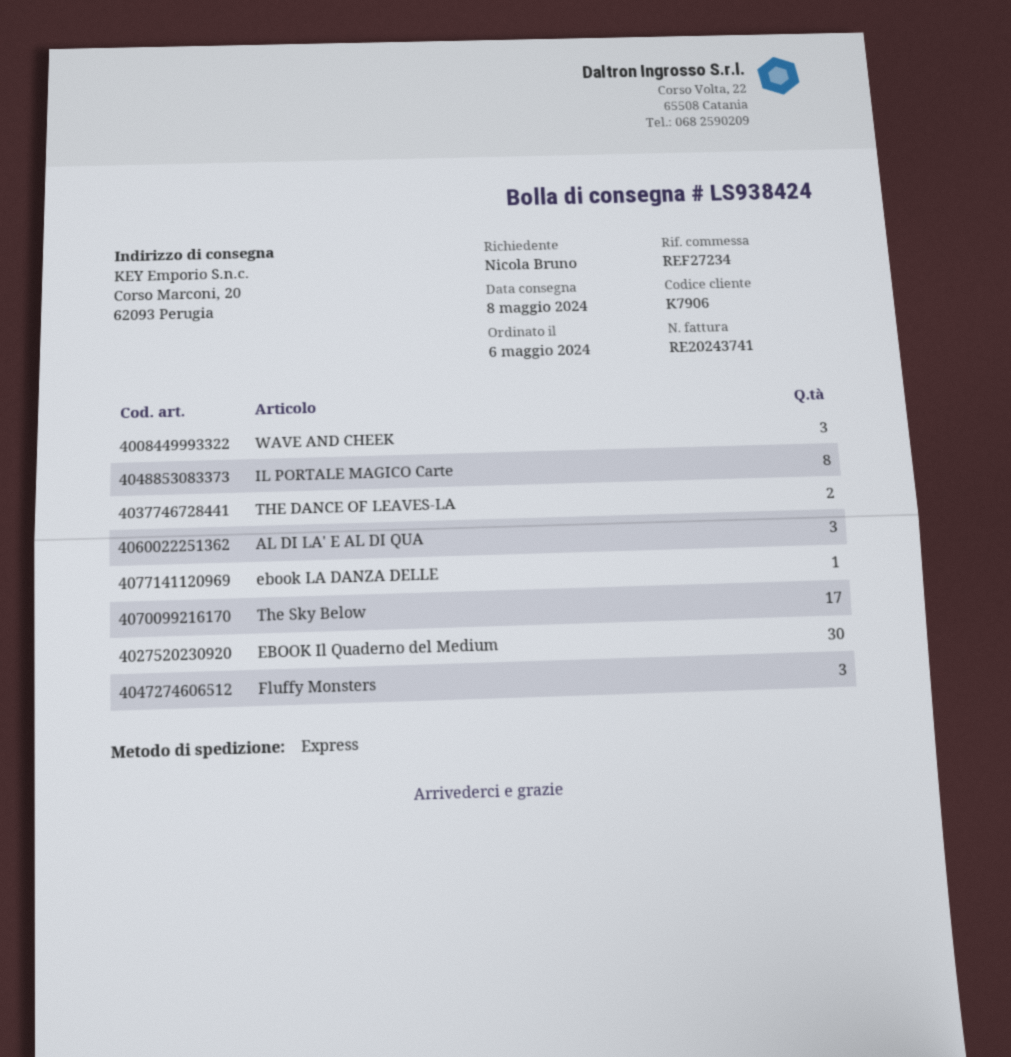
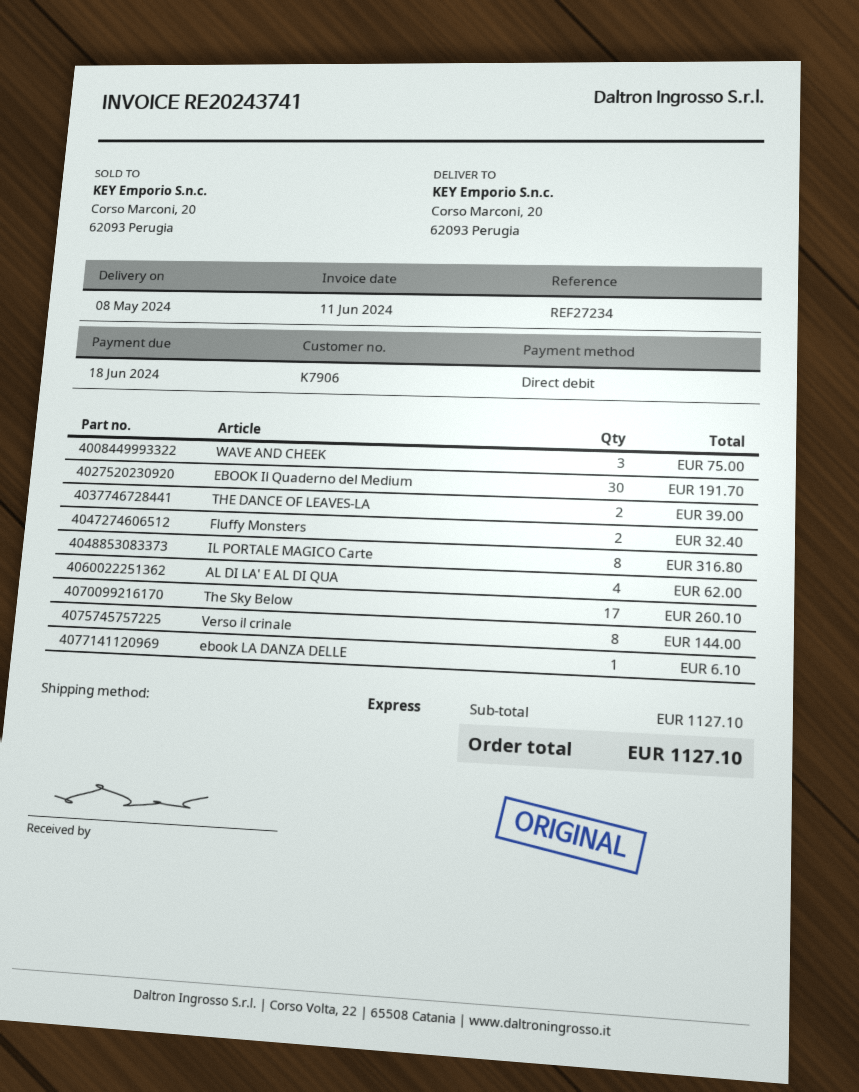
AL DI LA' E AL DI QUA: 3 -> 4
Fluffy Monsters: 3 -> 2
Verso il crinale: none -> 8

